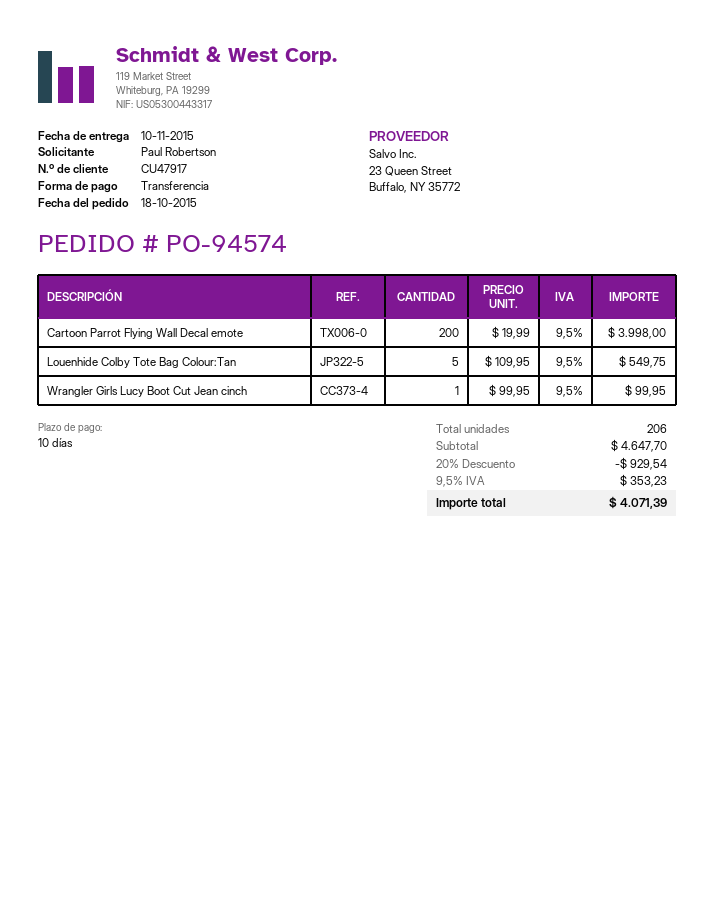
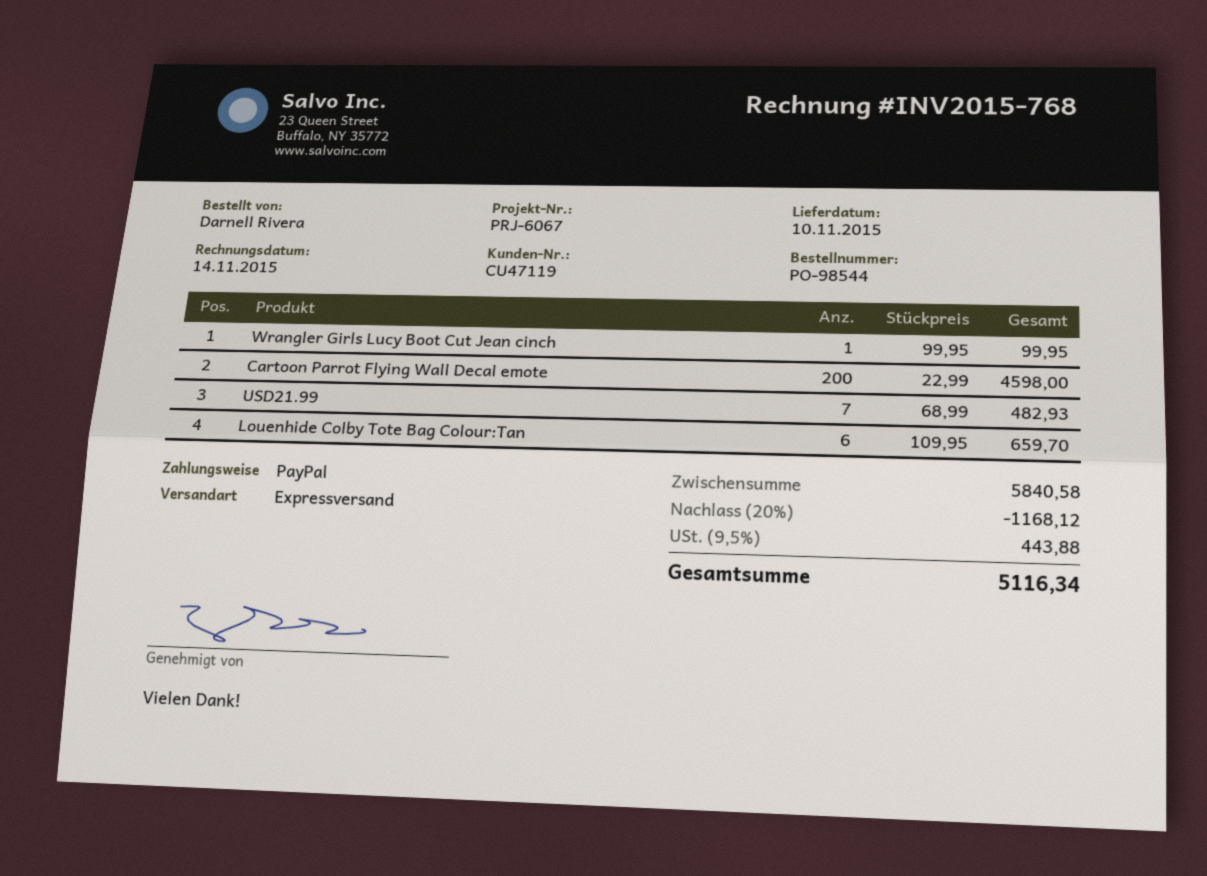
order number: PO-94574 -> PO-98544
customer number: CU47917 -> CU47119
ordered by: Paul Robertson -> Darnell Rivera
payment method: bank transfer -> PayPal
Cartoon Parrot Flying Wall Decal emote: 200 x 19.99 = 3998.00 -> 200 x 22.99 = 4598.00
Louenhide Colby Tote Bag Colour:Tan: 5 x 109.95 = 549.75 -> 6 x 109.95 = 659.70
USD21.99: none -> 7 x 68.99 = 482.93
subtotal: 4647.70 -> 5840.58
discount: 20% = 929.54 -> 20% = 1168.12
tax: 9.5% = 353.23 -> 9.5% = 443.88
total: 4071.39 -> 5116.34

